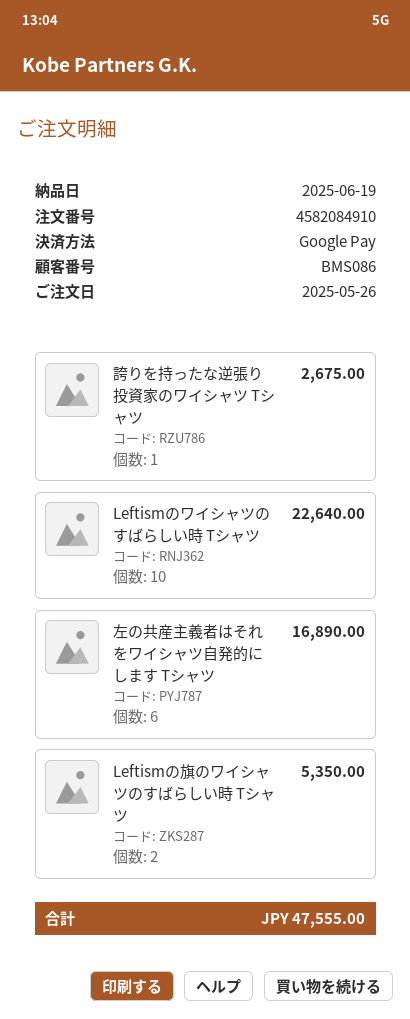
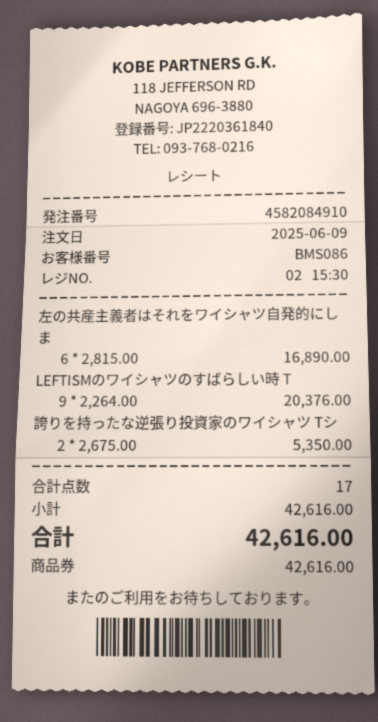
order date: 2025-05-26 -> 2025-06-09
payment method: Google Pay -> gift card
誇りを持ったな逆張り投資家のワイシャツ Tシャツ: 1 for 2675.00 -> 2 for 5350.00
Leftismのワイシャツのすばらしい時 Tシャツ: 10 for 22640.00 -> 9 for 20376.00
Leftismの旗のワイシャツのすばらしい時 Tシャツ: 2 for 5350.00 -> none
total: 47555.00 -> 42616.00

